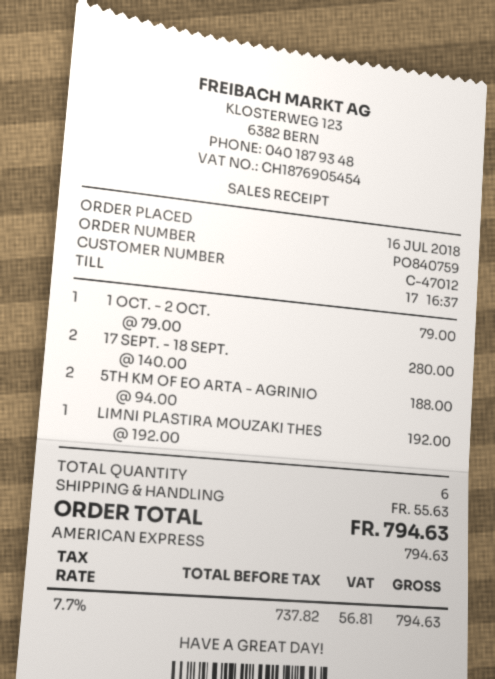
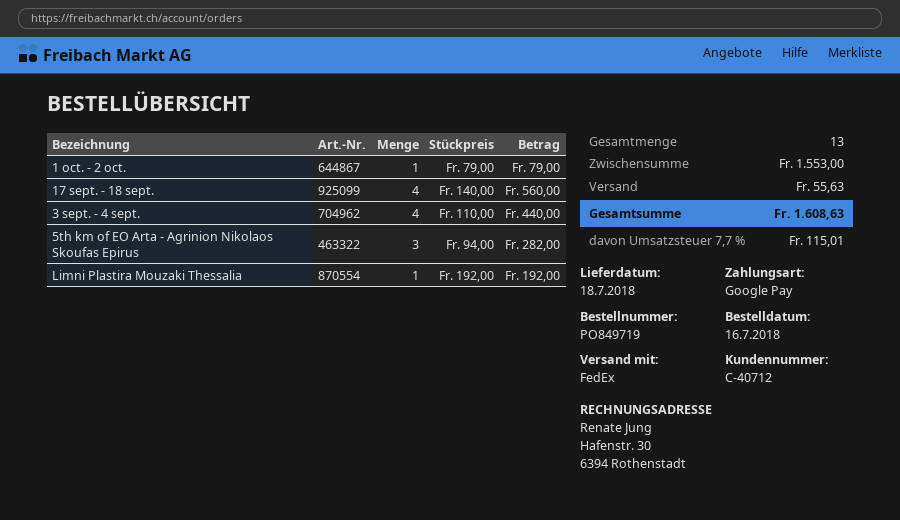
order number: PO840759 -> PO849719
customer number: C-47012 -> C-40712
payment method: American Express -> Google Pay
17 SEPT. - 18 SEPT.: 2 x 140.00 = 280.00 -> 4 x 140.00 = 560.00
5TH KM OF EO ARTA - AGRINIO: 2 x 94.00 = 188.00 -> 3 x 94.00 = 282.00
3 sept. - 4 sept.: none -> 4 x 110.00 = 440.00
total quantity: 6 -> 13
tax: 7.7% = 56.81 -> 7.7% = 115.01
total: 794.63 -> 1608.63

